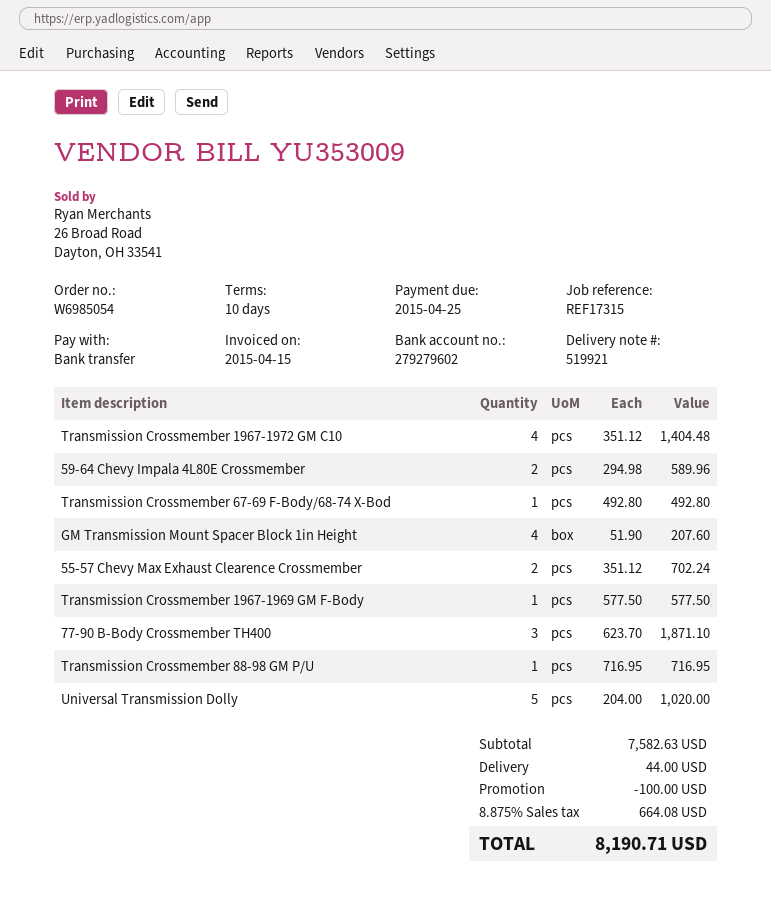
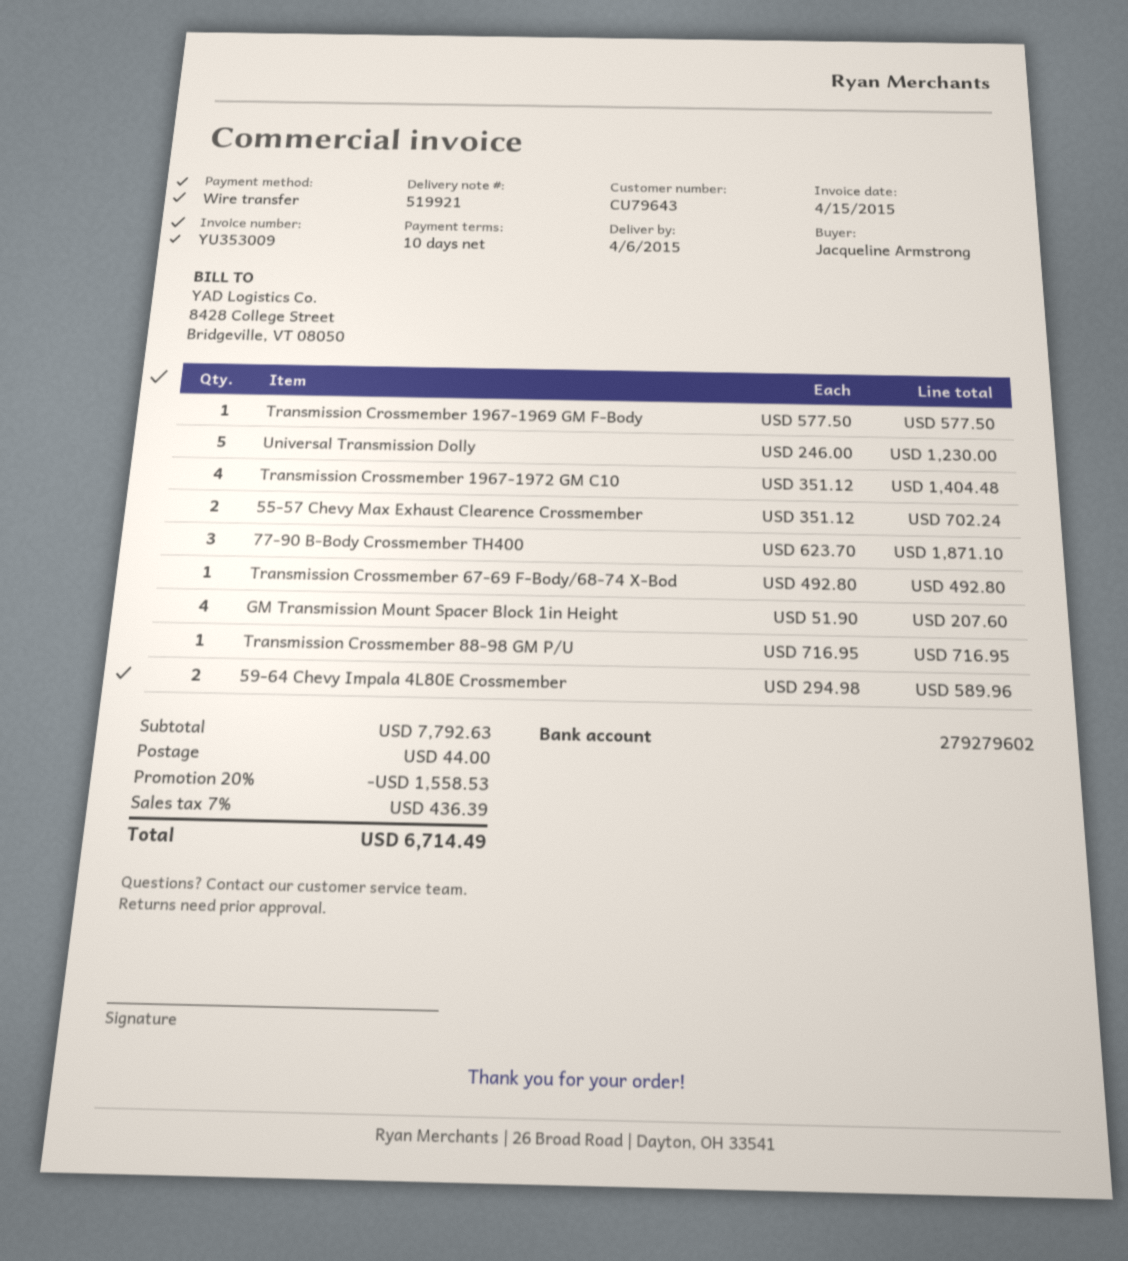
Universal Transmission Dolly: 5 x 204.00 = 1020.00 -> 5 x 246.00 = 1230.00
subtotal: 7582.63 -> 7792.63
discount: 100.00 -> 1558.53
tax: 8.875% = 664.08 -> 7% = 436.39
total: 8190.71 -> 6714.49

